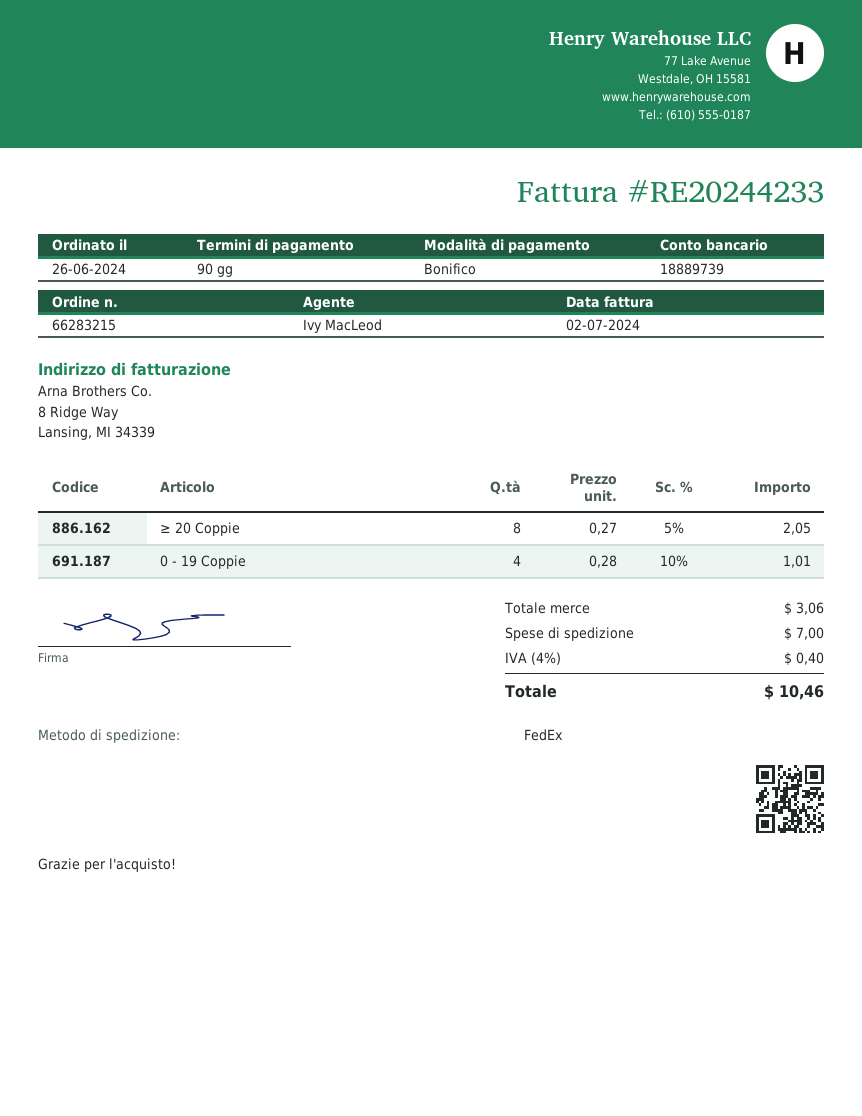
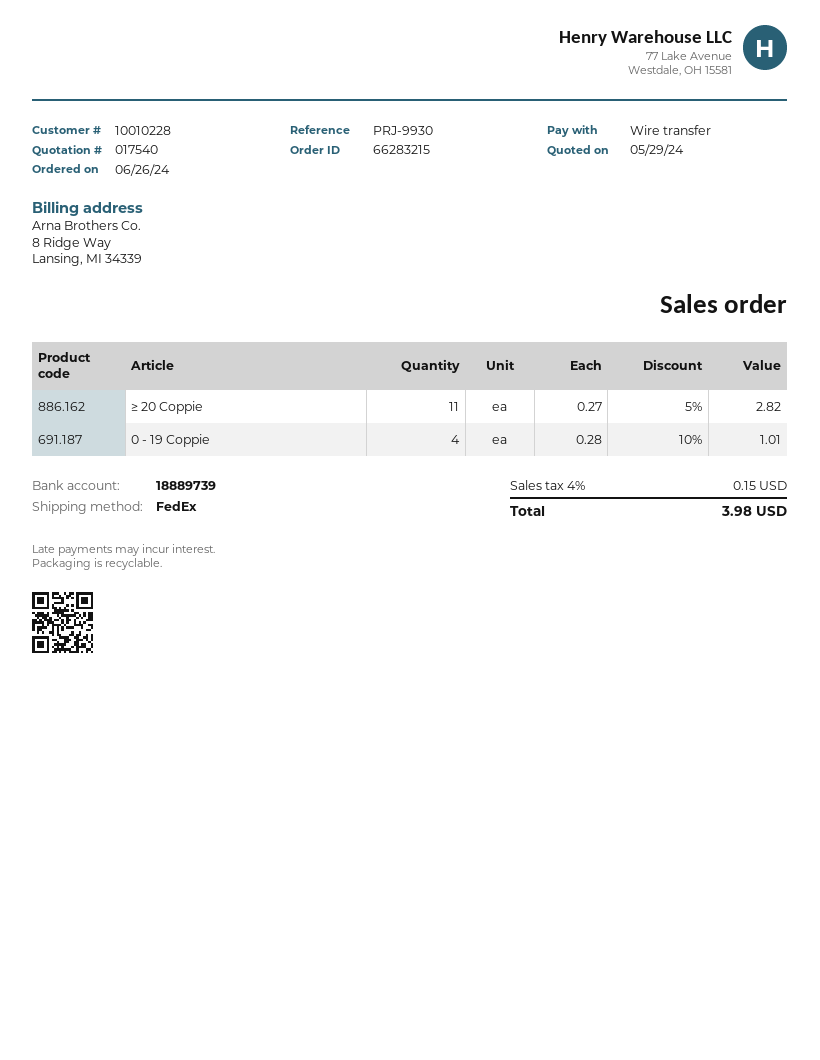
≥ 20 Coppie: 8 x 0.27 - 5% = 2.05 -> 11 x 0.27 - 5% = 2.82
shipping: 7.00 -> none
tax: 4% = 0.40 -> 4% = 0.15
total: 10.46 -> 3.98

